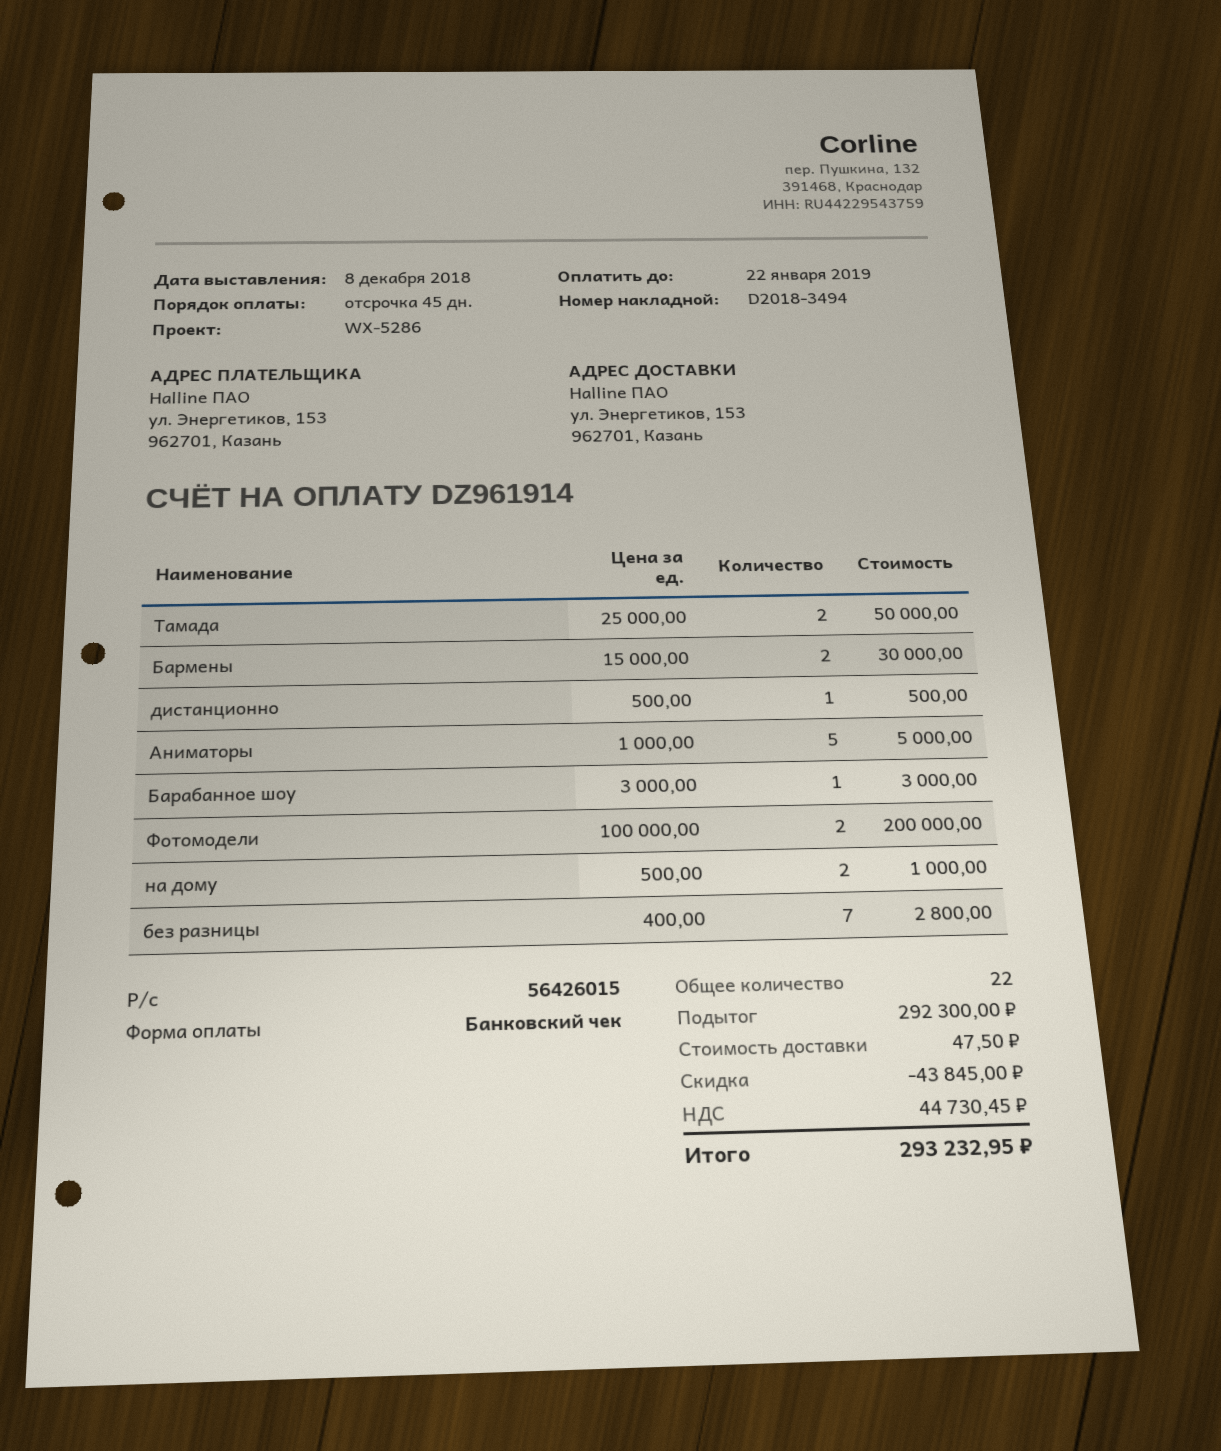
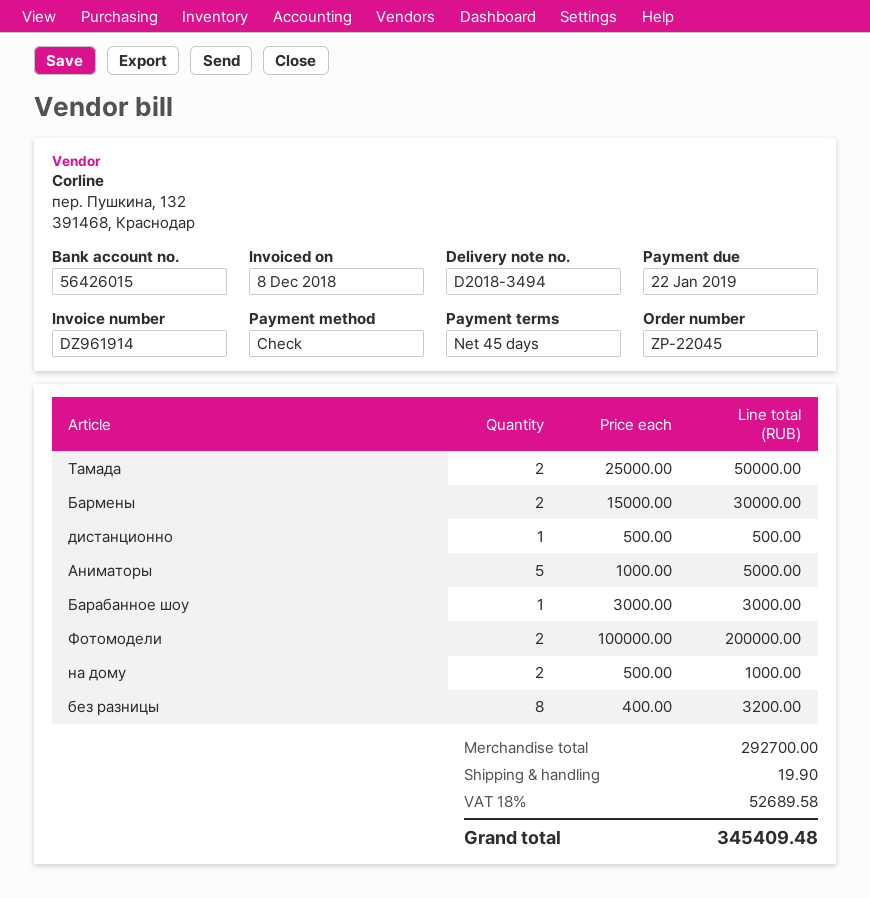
без разницы: 7 x 400.00 = 2800.00 -> 8 x 400.00 = 3200.00
subtotal: 292300.00 -> 292700.00
discount: 43845.00 -> none
shipping: 47.50 -> 19.90
tax: 44730.45 -> 52689.58
total: 293232.95 -> 345409.48

